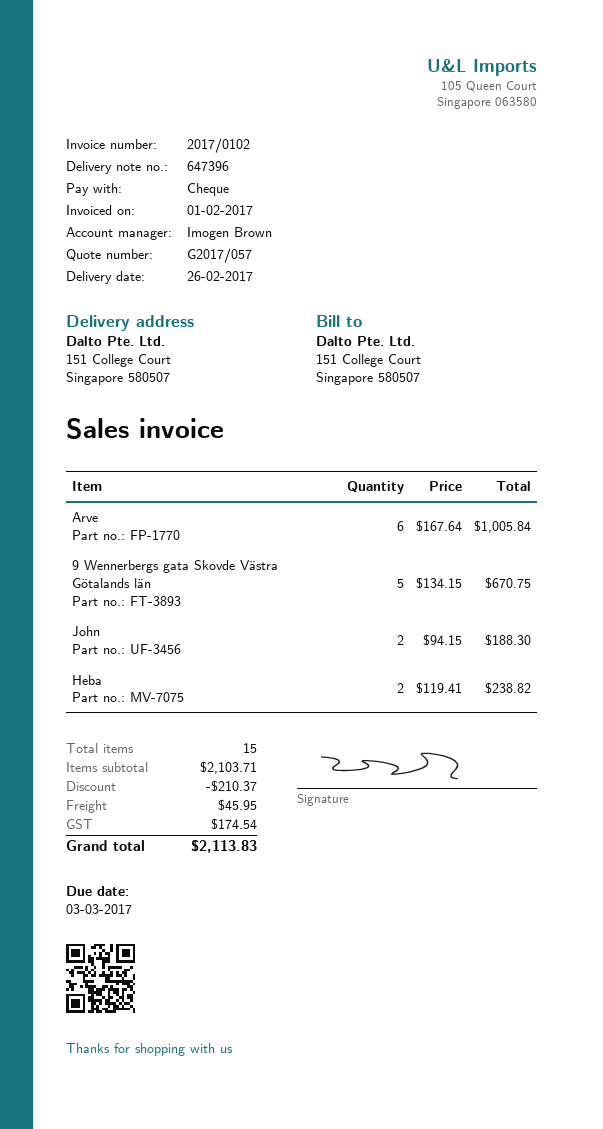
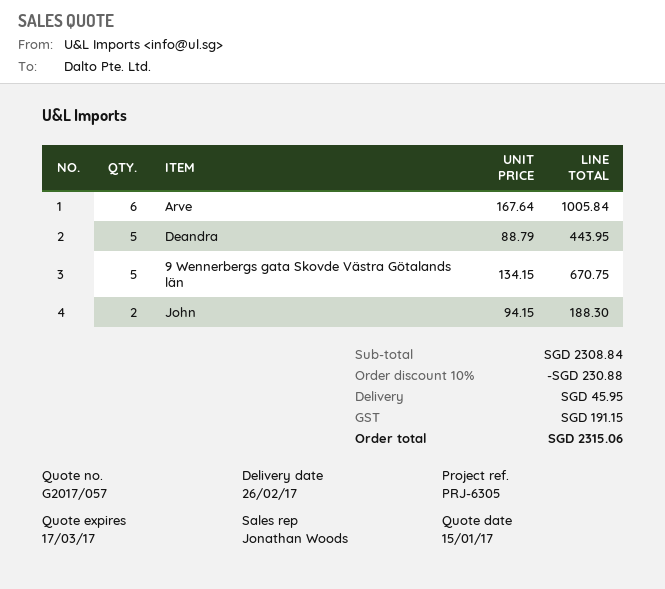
sales rep: Imogen Brown -> Jonathan Woods
Heba: 2 x 119.41 = 238.82 -> none
Deandra: none -> 5 x 88.79 = 443.95
subtotal: 2103.71 -> 2308.84
discount: 210.37 -> 230.88
tax: 174.54 -> 191.15
total: 2113.83 -> 2315.06

